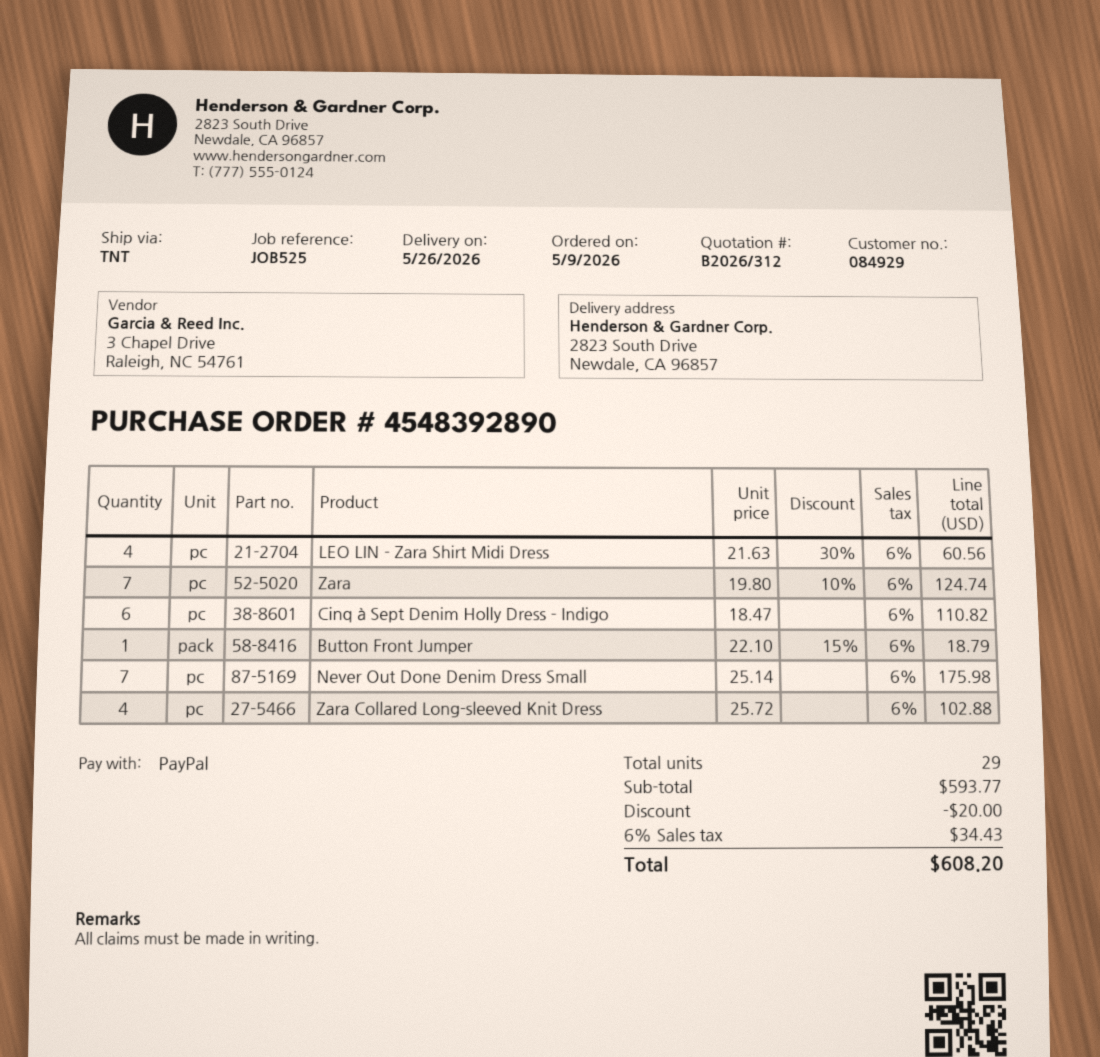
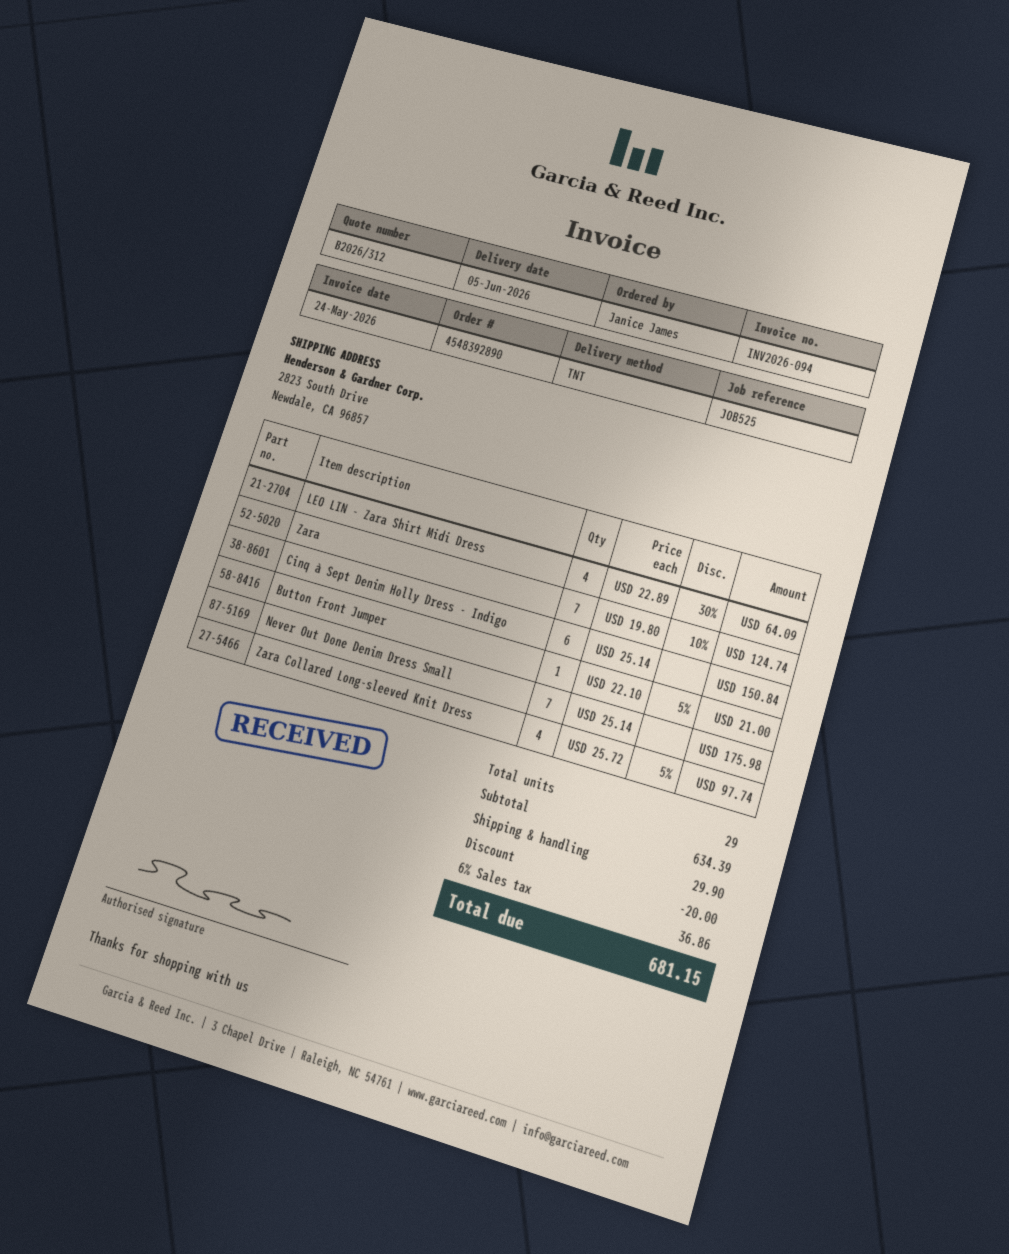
delivery date: 2026-05-26 -> 2026-06-05
LEO LIN - Zara Shirt Midi Dress: 4 x 21.63 - 30% = 60.56 -> 4 x 22.89 - 30% = 64.09
Cinq à Sept Denim Holly Dress - Indigo: 6 x 18.47 = 110.82 -> 6 x 25.14 = 150.84
Button Front Jumper: 1 x 22.10 - 15% = 18.79 -> 1 x 22.10 - 5% = 21.00
Zara Collared Long-sleeved Knit Dress: 4 x 25.72 = 102.88 -> 4 x 25.72 - 5% = 97.74
subtotal: 593.77 -> 634.39
shipping: none -> 29.90
tax: 6% = 34.43 -> 6% = 36.86
total: 608.20 -> 681.15

